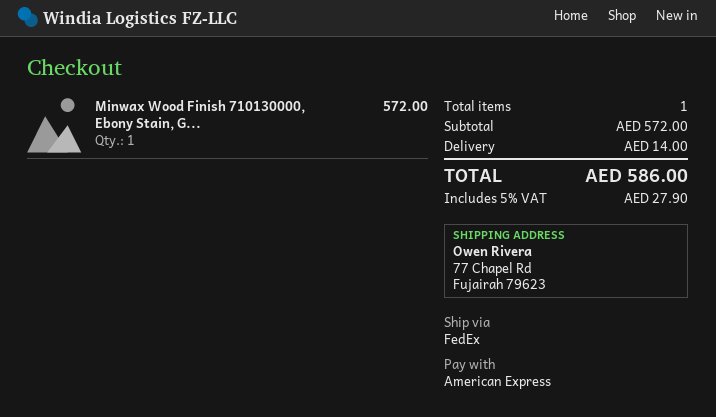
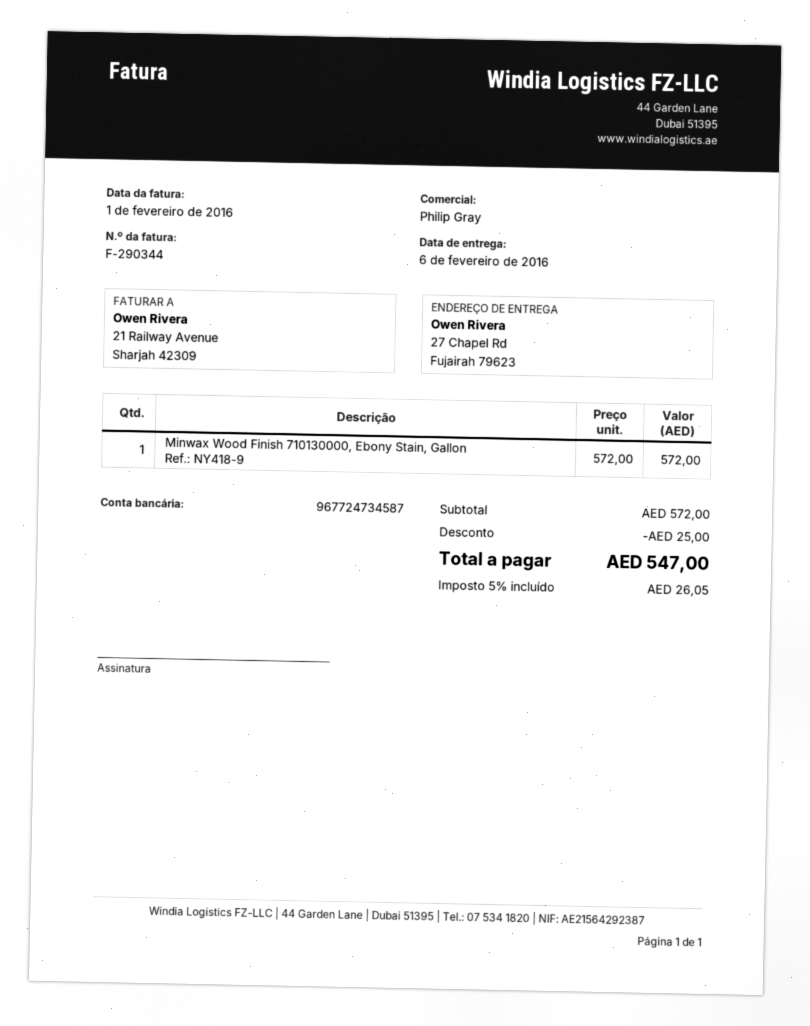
ship to: 77 Chapel Rd, Fujairah 79623 -> 27 Chapel Rd, Fujairah 79623
discount: none -> 25.00
shipping: 14.00 -> none
tax: 5% = 27.90 -> 5% = 26.05
total: 586.00 -> 547.00

